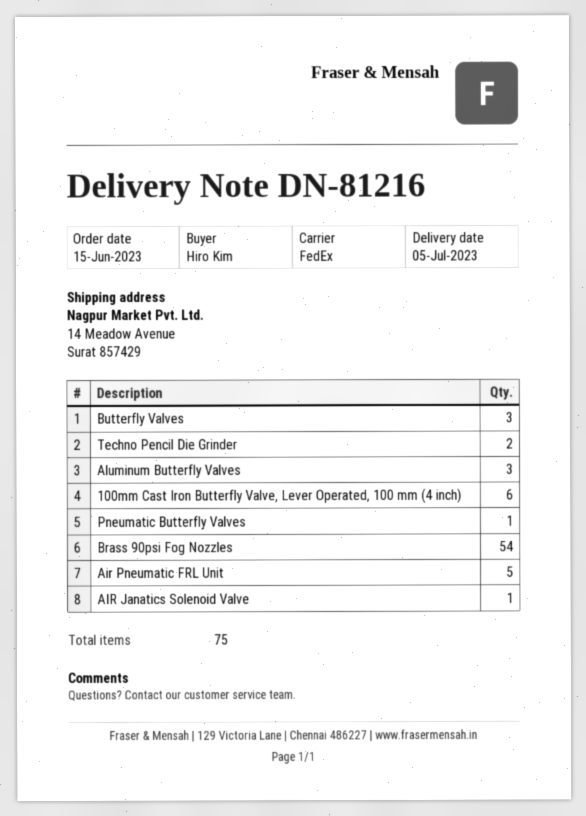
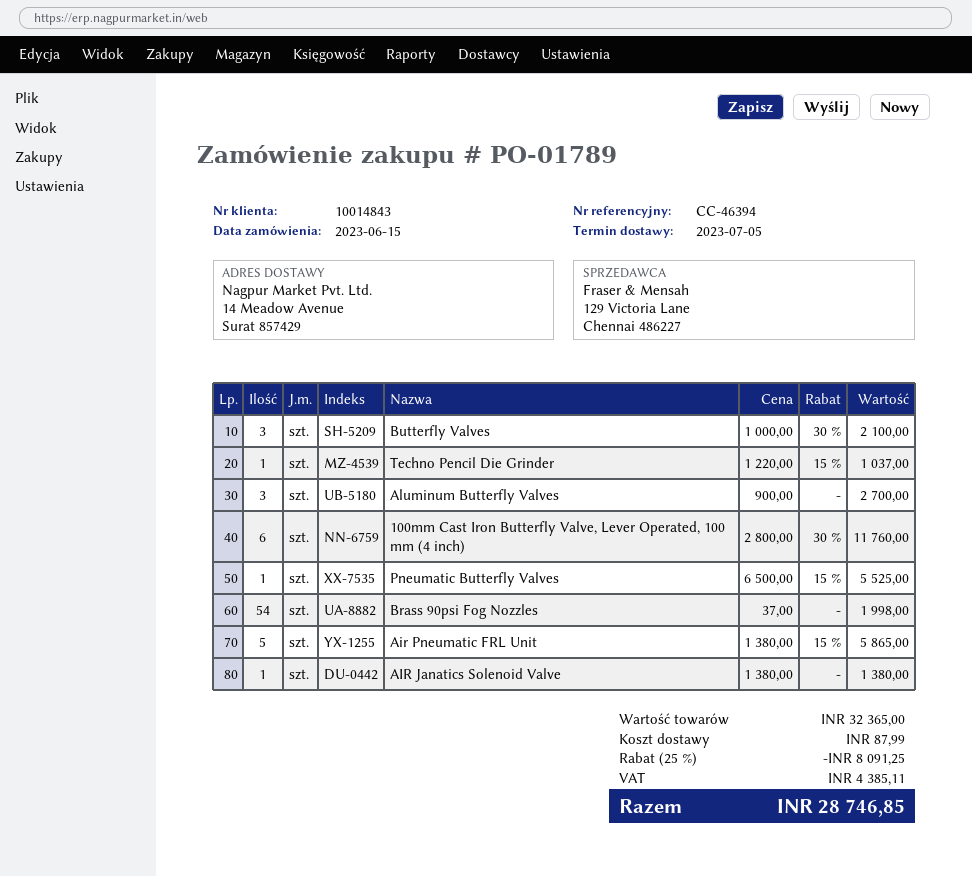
Techno Pencil Die Grinder: 2 -> 1

